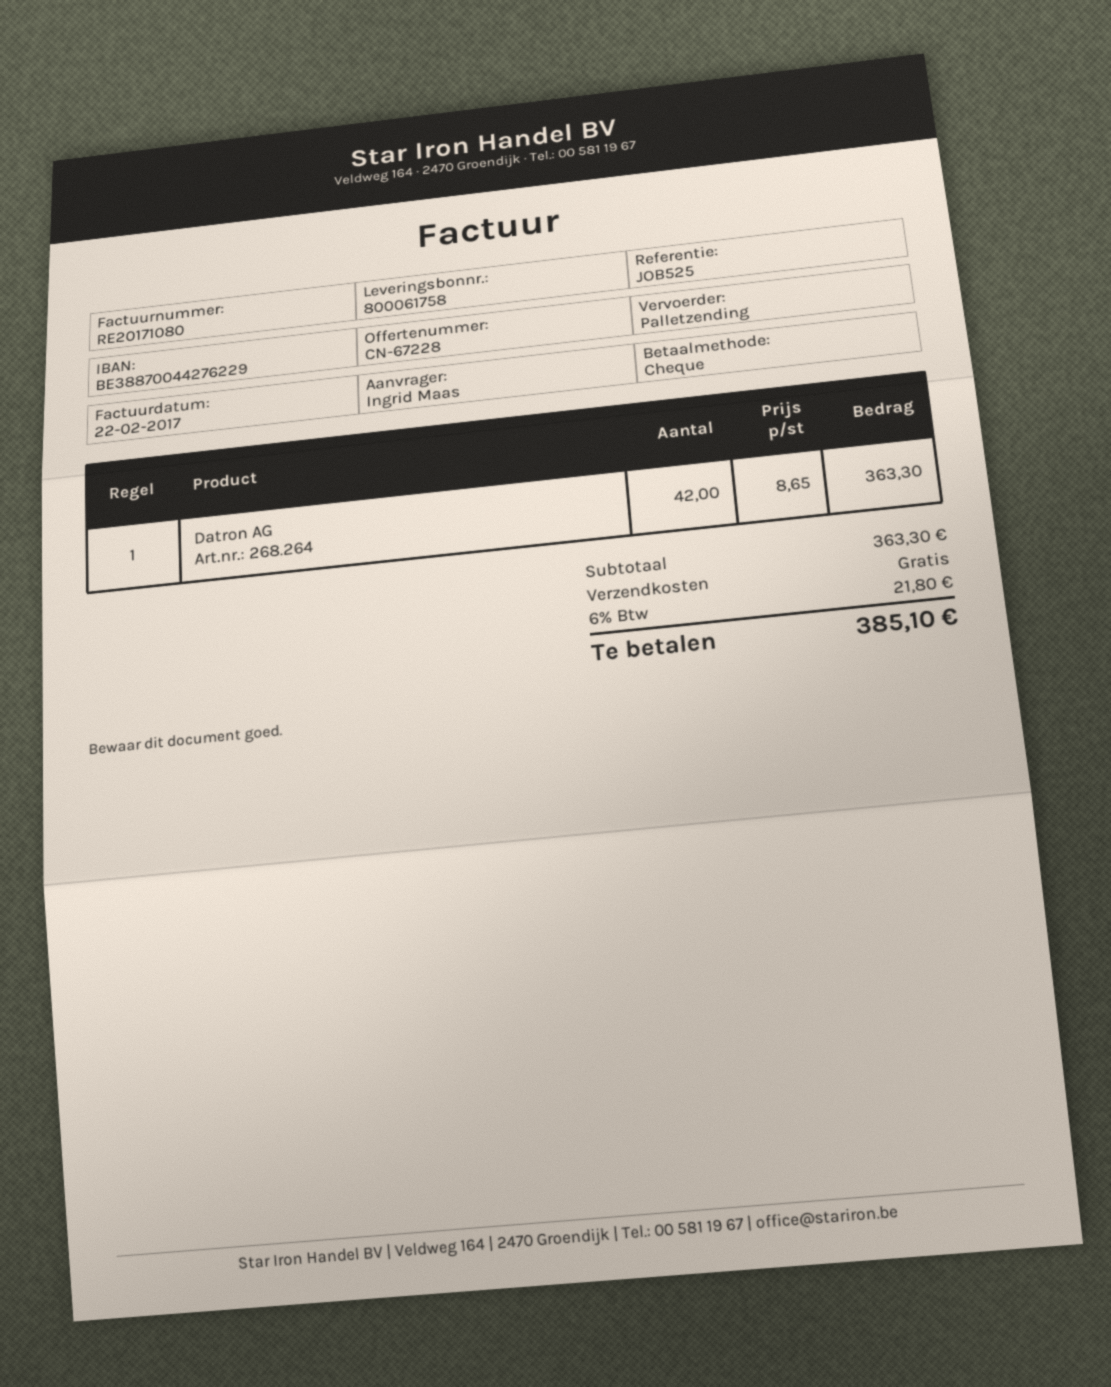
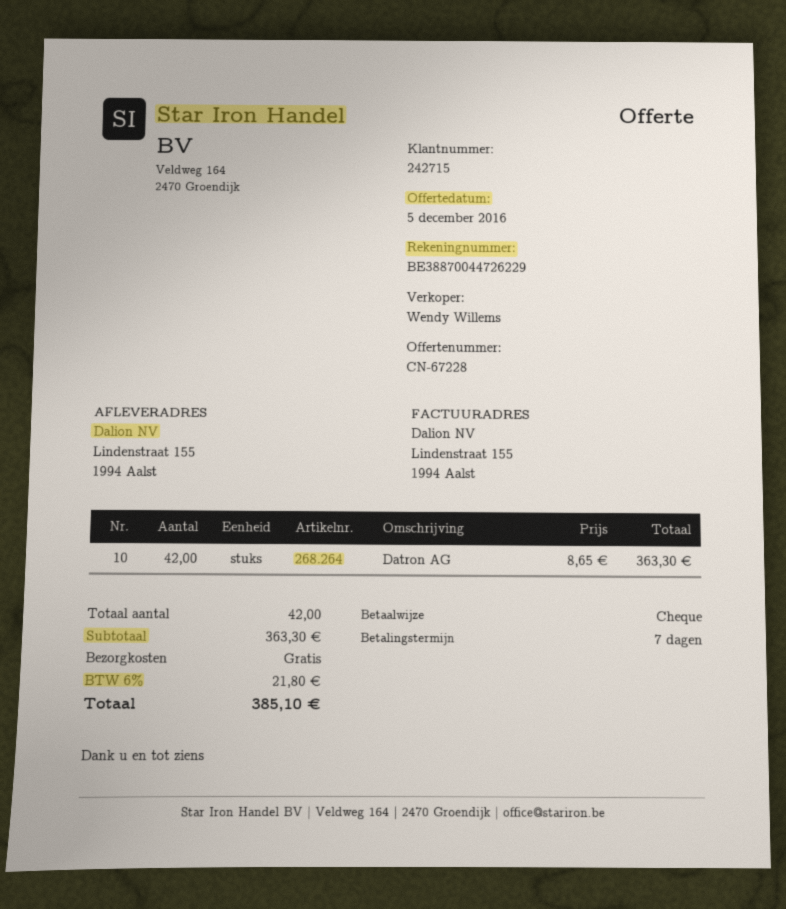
bank account: BE38870044276229 -> BE38870044726229

